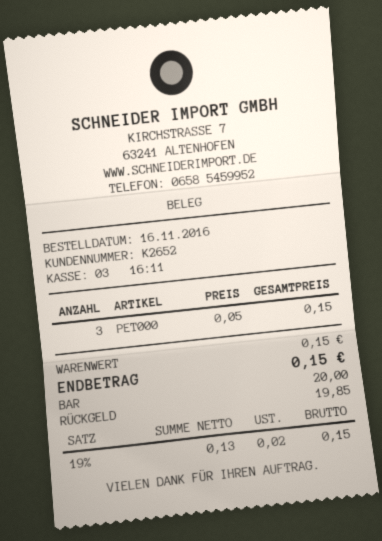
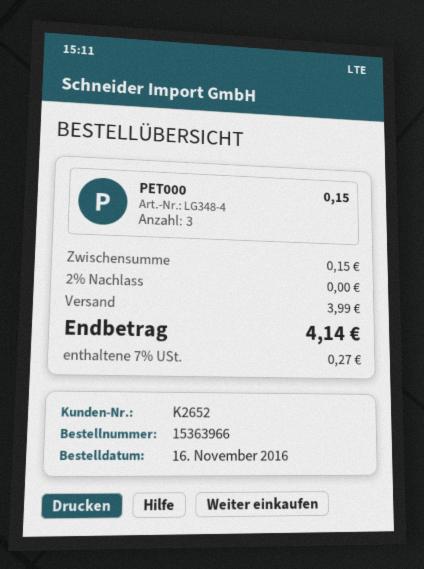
discount: none -> 2% = 0.00
shipping: none -> 3.99
tax: 19% = 0.02 -> 7% = 0.27
total: 0.15 -> 4.14

